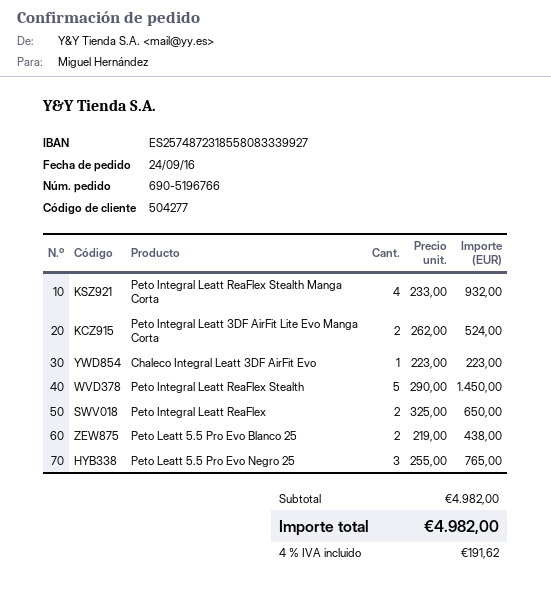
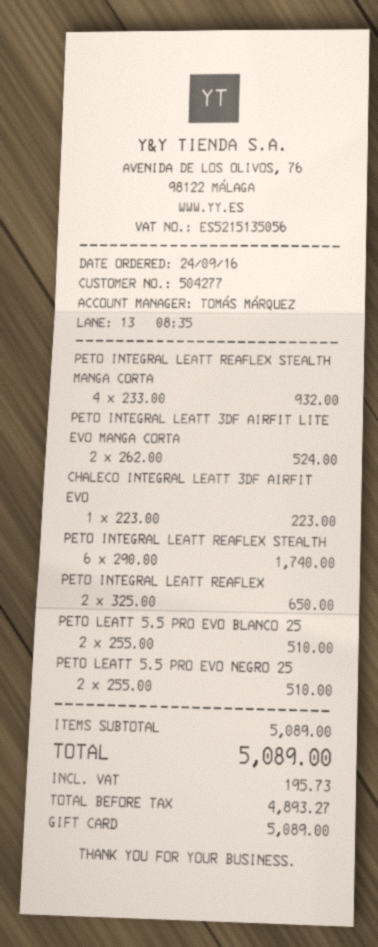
Peto Integral Leatt ReaFlex Stealth: 5 x 290.00 = 1450.00 -> 6 x 290.00 = 1740.00
Peto Leatt 5.5 Pro Evo Blanco 25: 2 x 219.00 = 438.00 -> 2 x 255.00 = 510.00
Peto Leatt 5.5 Pro Evo Negro 25: 3 x 255.00 = 765.00 -> 2 x 255.00 = 510.00
subtotal: 4982.00 -> 5089.00
tax: 191.62 -> 195.73
total: 4982.00 -> 5089.00

